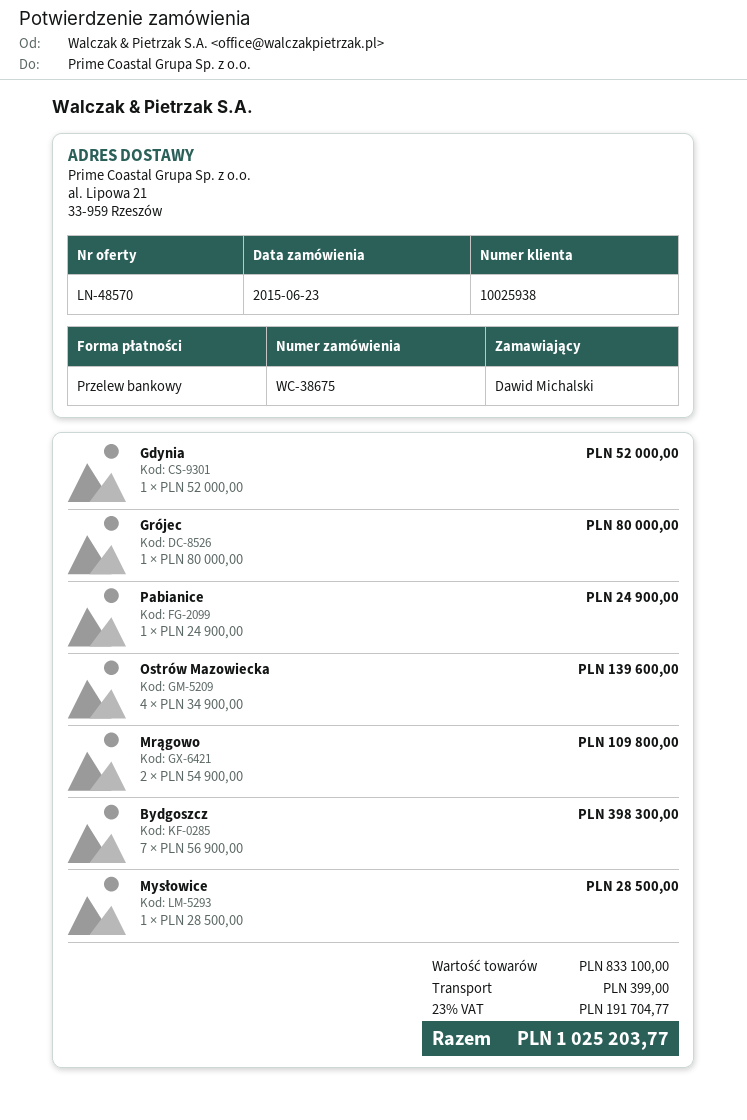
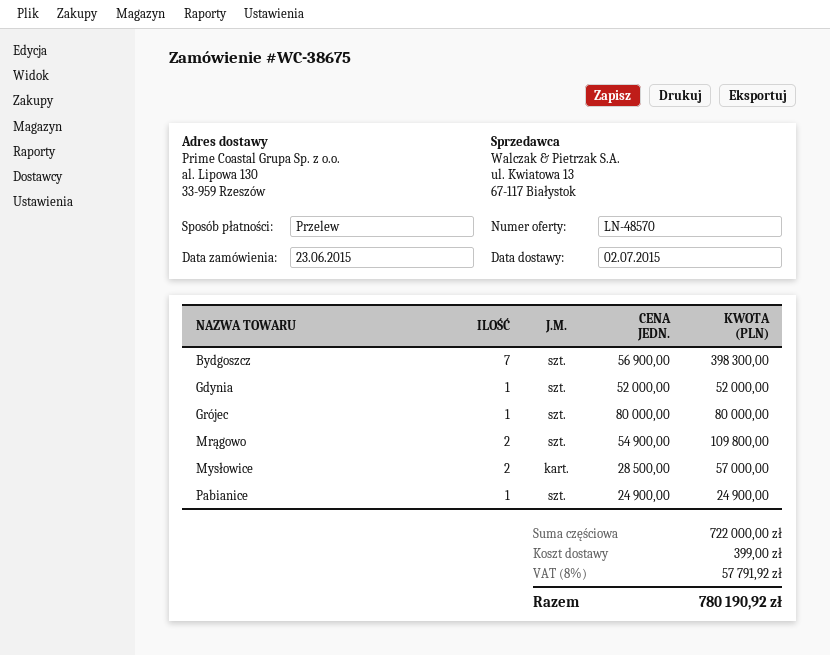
ship to: al. Lipowa 21, 33-959 Rzeszów -> al. Lipowa 130, 33-959 Rzeszów
Ostrów Mazowiecka: 4 x 34900.00 = 139600.00 -> none
Mysłowice: 1 x 28500.00 = 28500.00 -> 2 x 28500.00 = 57000.00
subtotal: 833100.00 -> 722000.00
tax: 23% = 191704.77 -> 8% = 57791.92
total: 1025203.77 -> 780190.92

